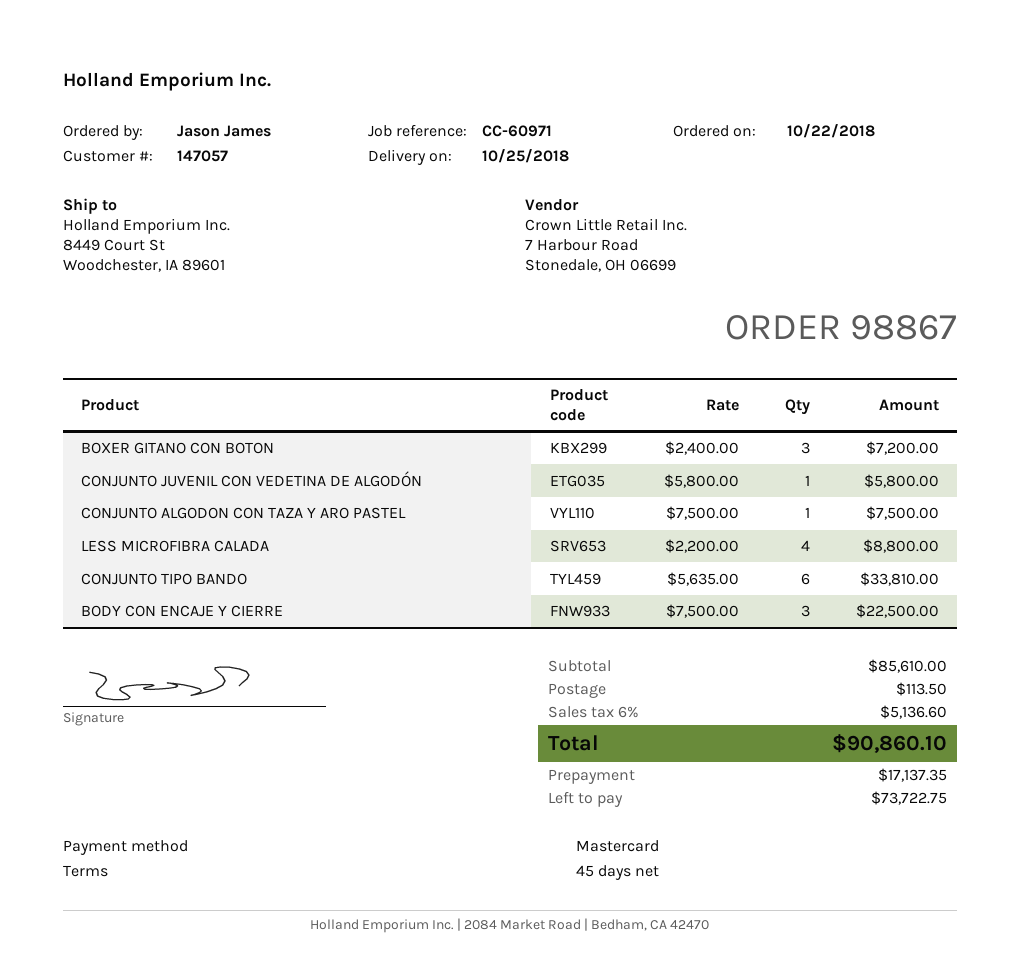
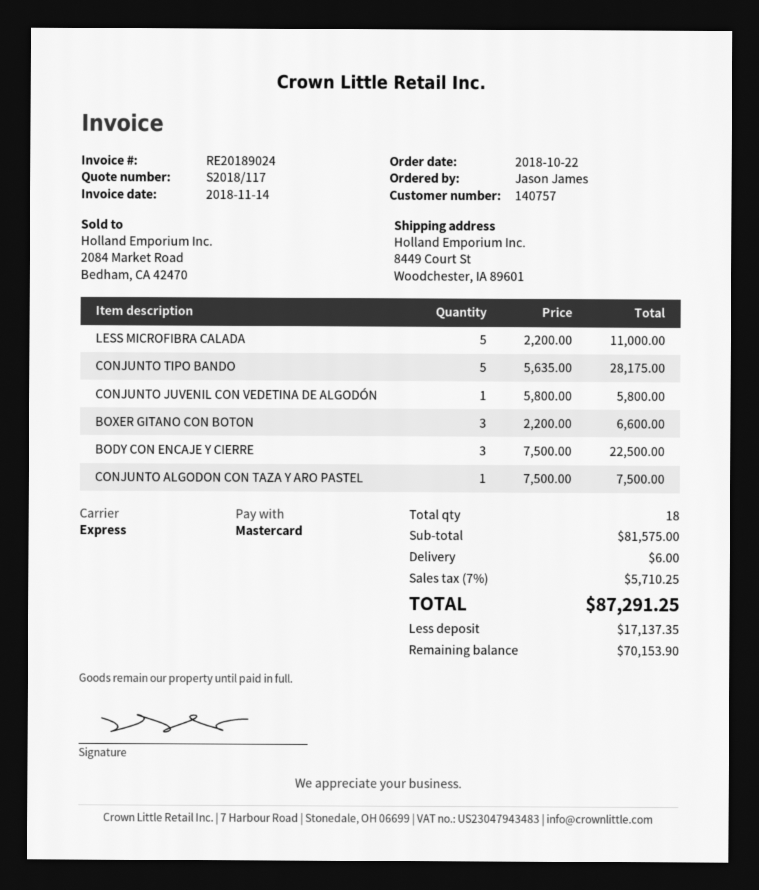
customer number: 147057 -> 140757
BOXER GITANO CON BOTON: 3 x 2400.00 = 7200.00 -> 3 x 2200.00 = 6600.00
LESS MICROFIBRA CALADA: 4 x 2200.00 = 8800.00 -> 5 x 2200.00 = 11000.00
CONJUNTO TIPO BANDO: 6 x 5635.00 = 33810.00 -> 5 x 5635.00 = 28175.00
subtotal: 85610.00 -> 81575.00
shipping: 113.50 -> 6.00
tax: 6% = 5136.60 -> 7% = 5710.25
total: 90860.10 -> 87291.25
balance: 73722.75 -> 70153.90

